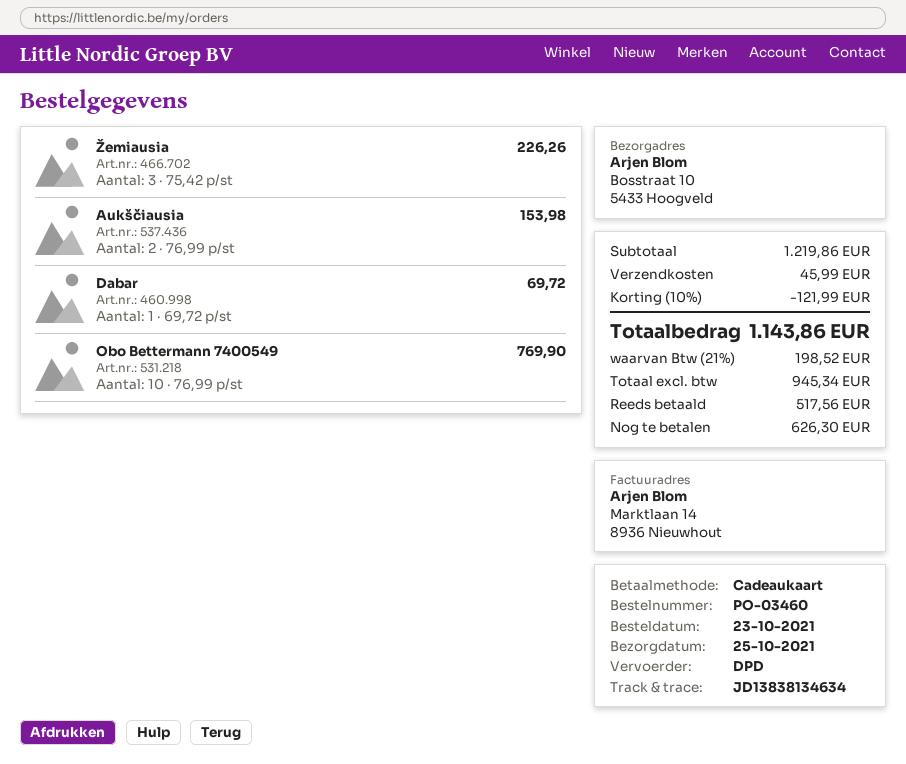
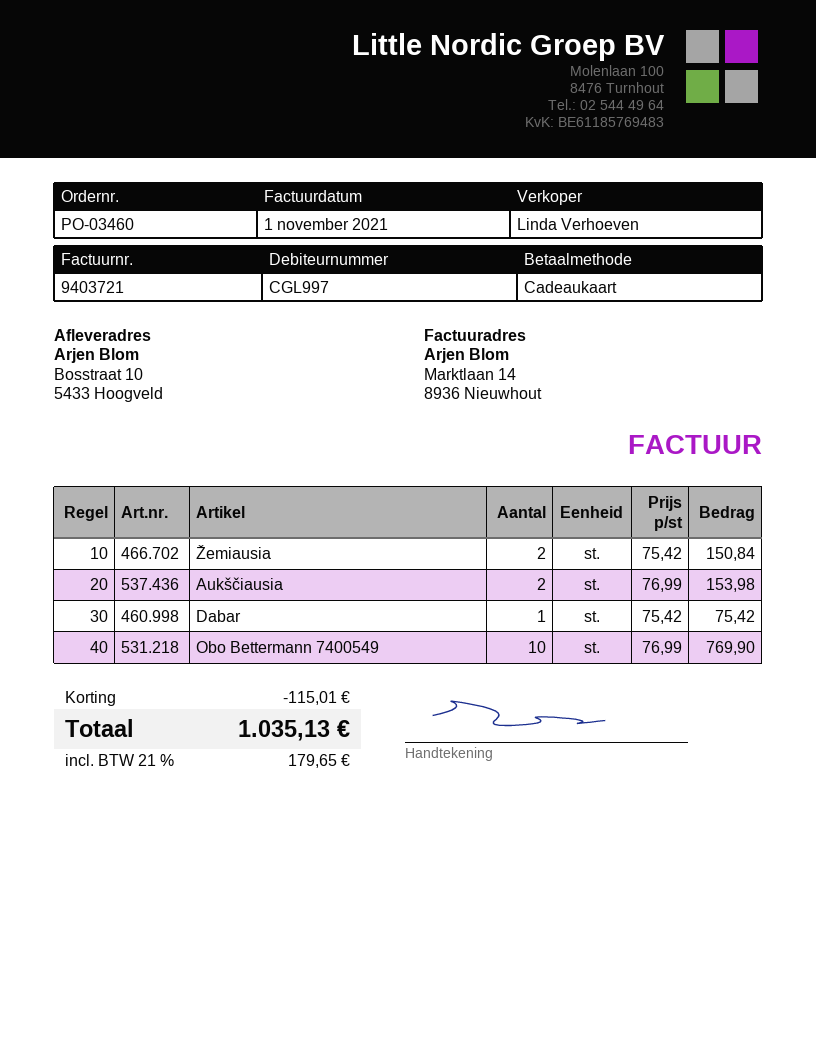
Žemiausia: 3 x 75.42 = 226.26 -> 2 x 75.42 = 150.84
Dabar: 1 x 69.72 = 69.72 -> 1 x 75.42 = 75.42
discount: 121.99 -> 115.01
shipping: 45.99 -> none
tax: 21% = 198.52 -> 21% = 179.65
total: 1143.86 -> 1035.13

